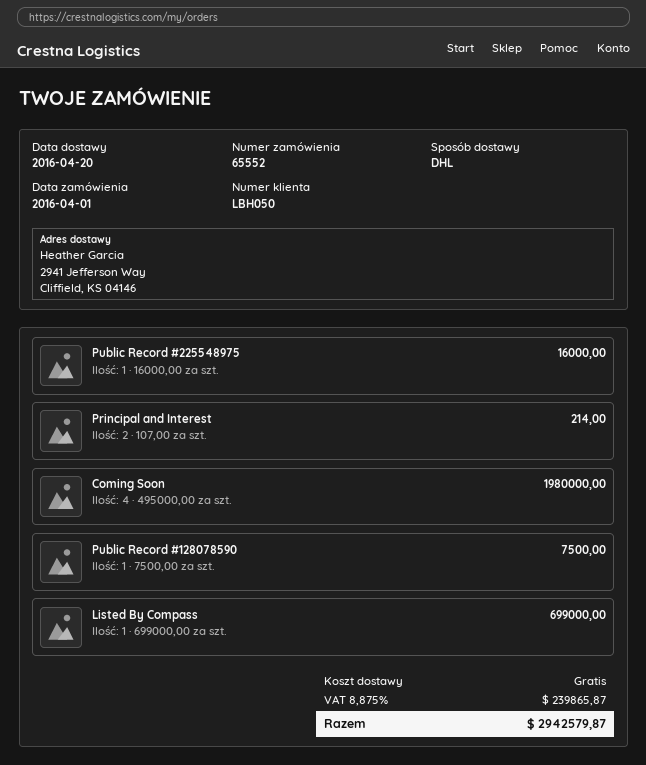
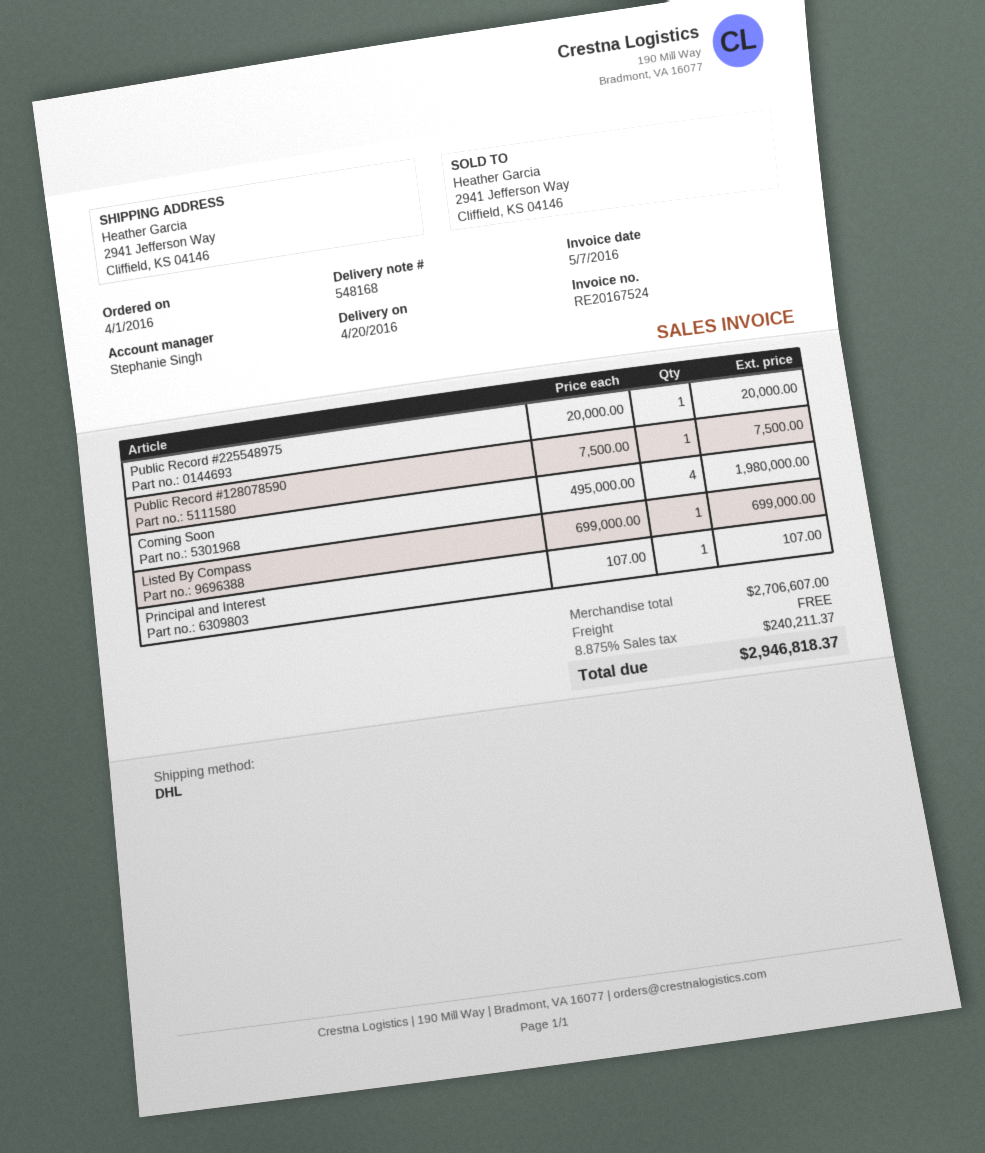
Public Record #225548975: 1 x 16000.00 = 16000.00 -> 1 x 20000.00 = 20000.00
Principal and Interest: 2 x 107.00 = 214.00 -> 1 x 107.00 = 107.00
tax: 8.875% = 239865.87 -> 8.875% = 240211.37
total: 2942579.87 -> 2946818.37

